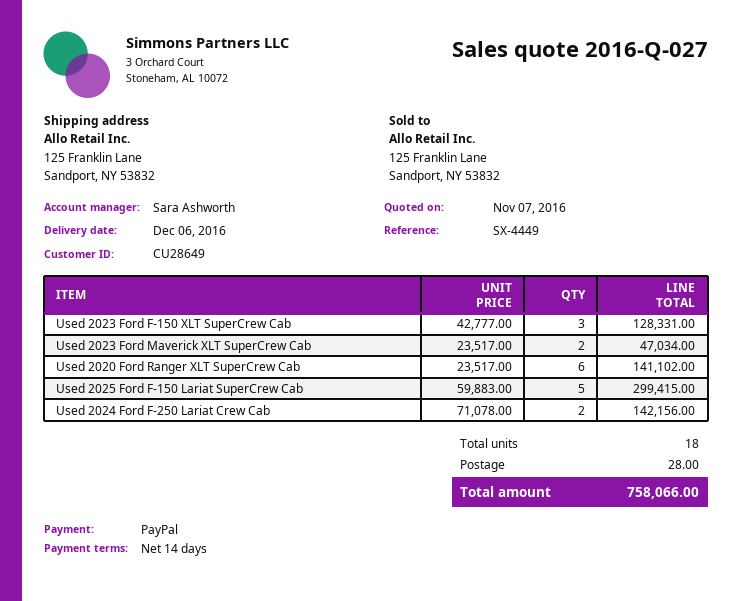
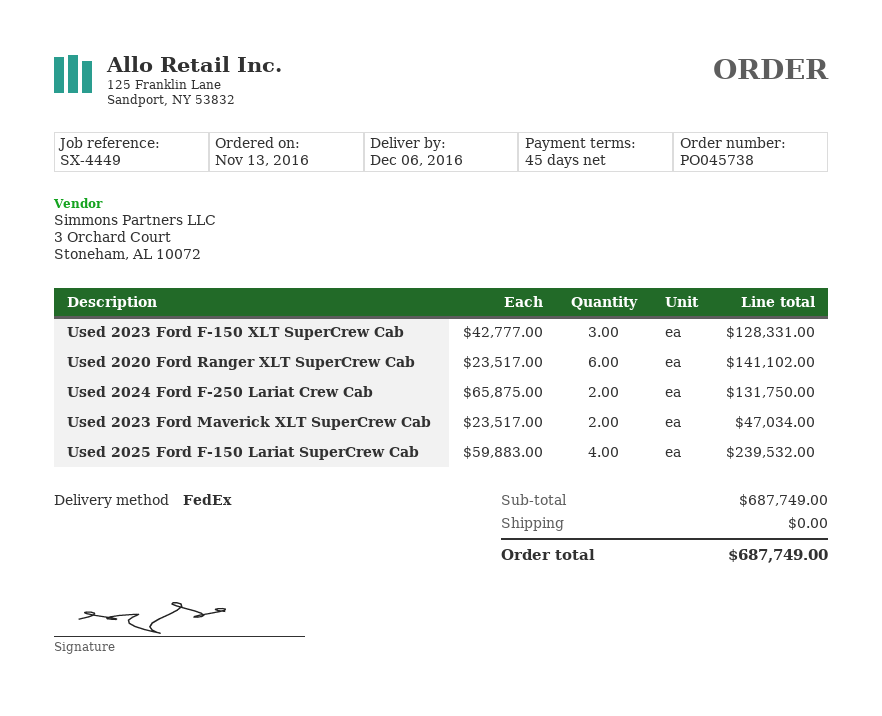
payment terms: 14 days -> 45 days
Used 2025 Ford F-150 Lariat SuperCrew Cab: 5 x 59883.00 = 299415.00 -> 4 x 59883.00 = 239532.00
Used 2024 Ford F-250 Lariat Crew Cab: 2 x 71078.00 = 142156.00 -> 2 x 65875.00 = 131750.00
shipping: 28.00 -> 0.00
total: 758066.00 -> 687749.00

